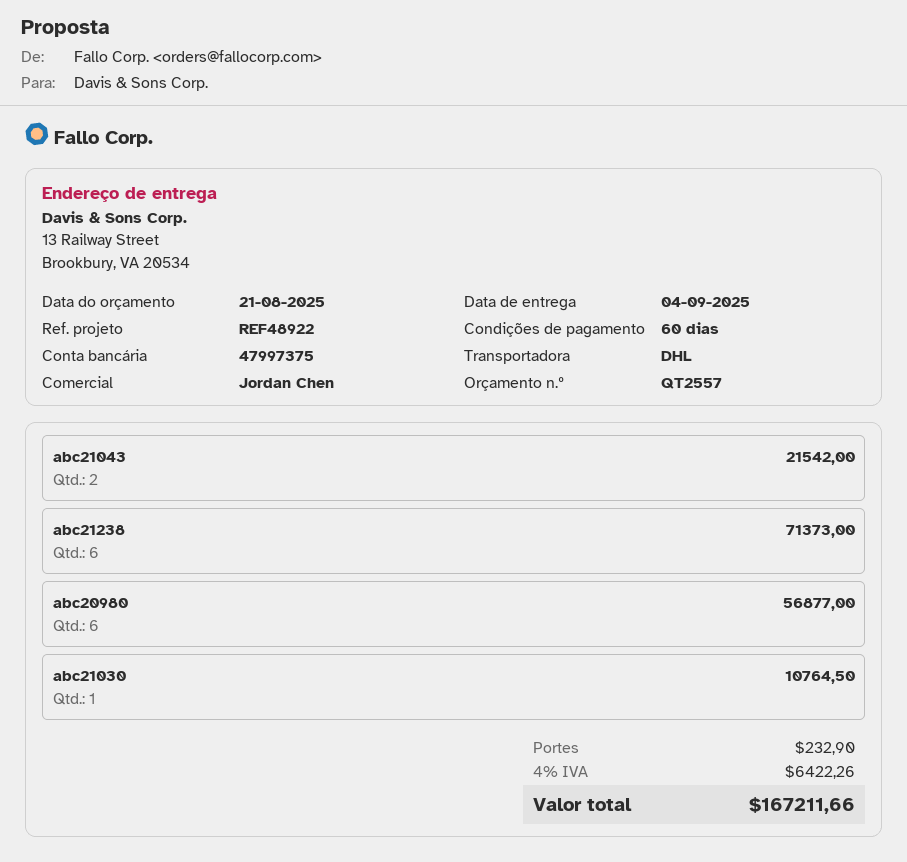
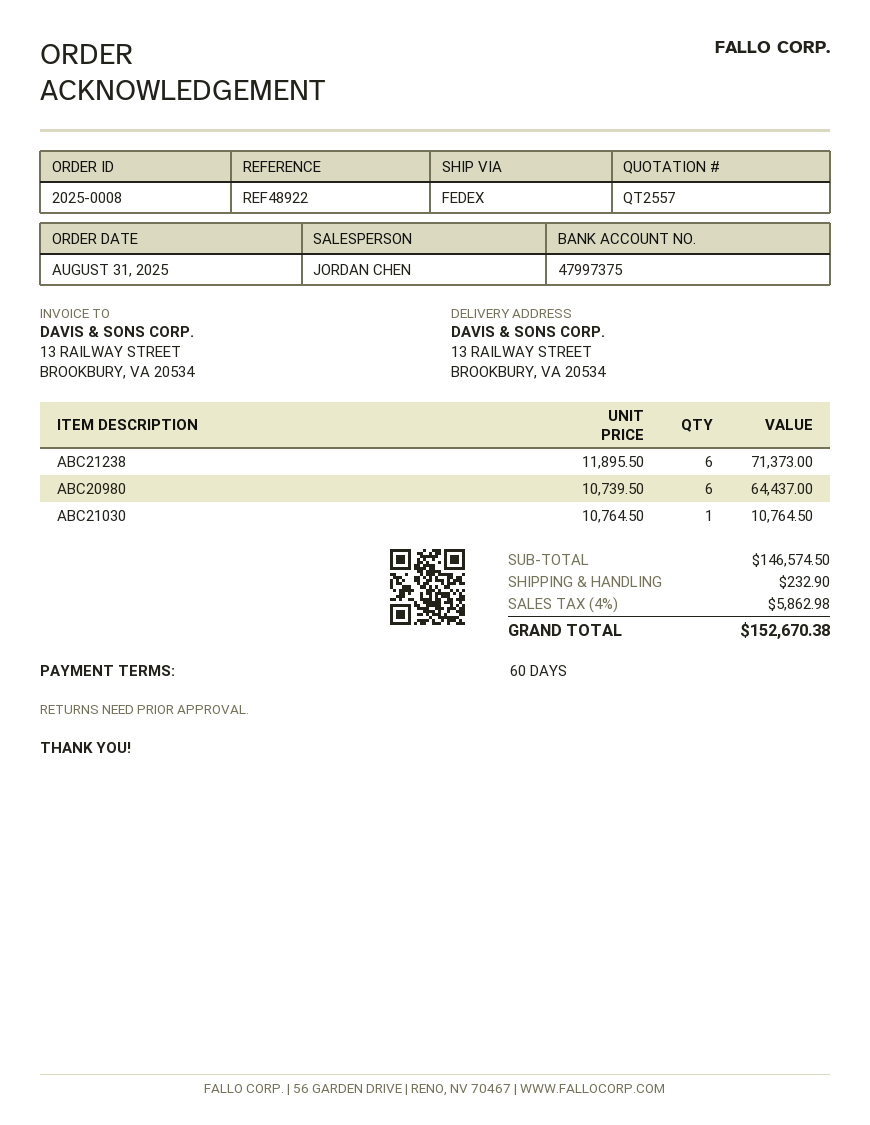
shipping method: DHL -> FedEx
abc21043: 2 for 21542.00 -> none
abc20980: 6 for 56877.00 -> 6 for 64437.00
tax: 4% = 6422.26 -> 4% = 5862.98
total: 167211.66 -> 152670.38

